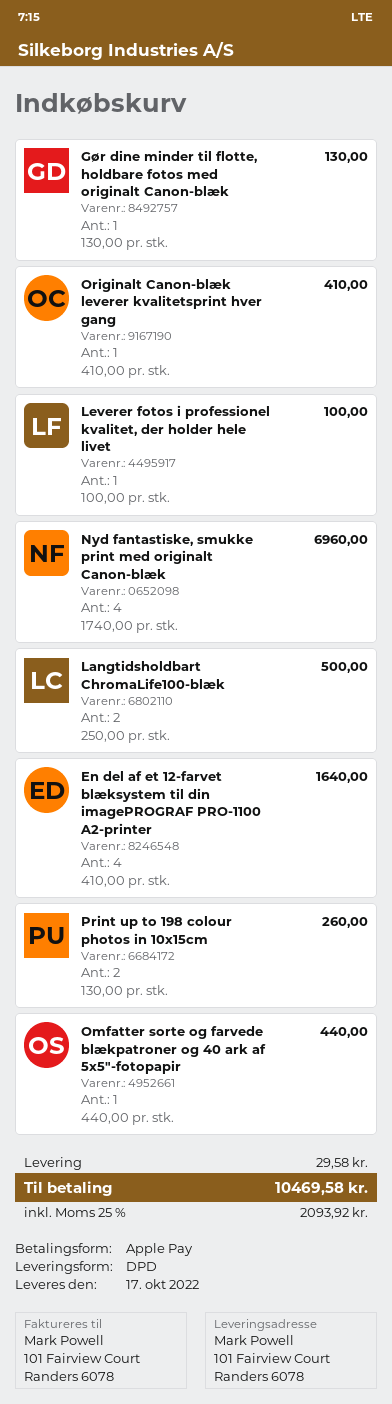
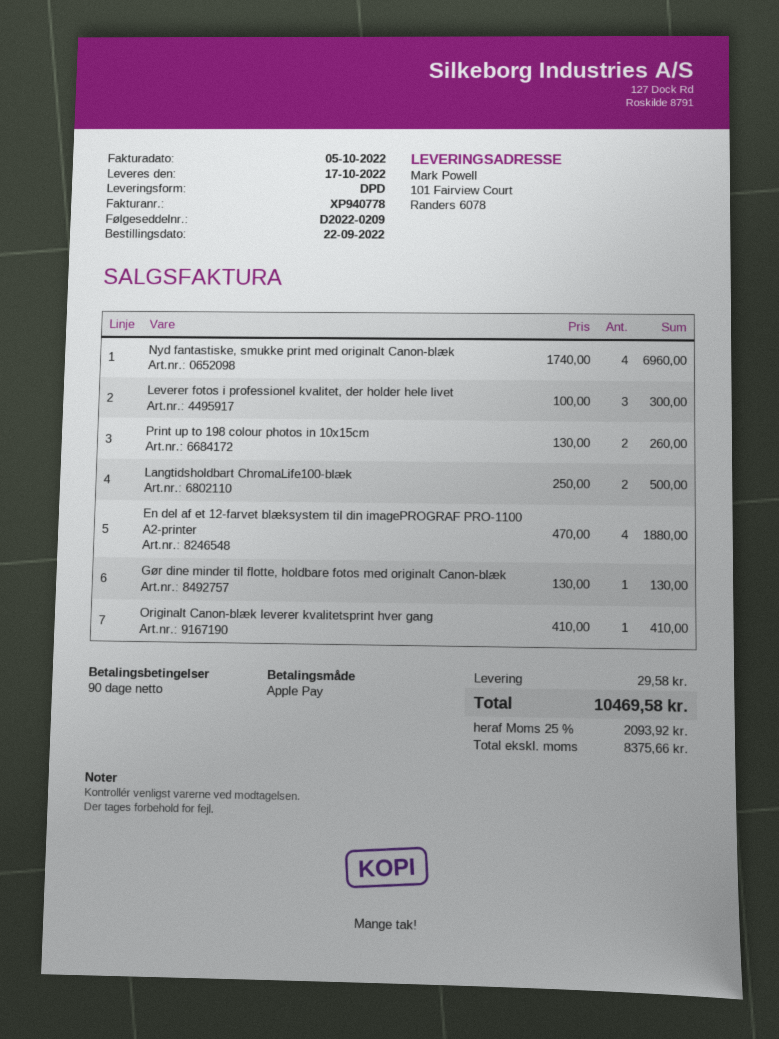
Leverer fotos i professionel kvalitet, der holder hele livet: 1 x 100.00 = 100.00 -> 3 x 100.00 = 300.00
En del af et 12-farvet blæksystem til din imagePROGRAF PRO-1100 A2-printer: 4 x 410.00 = 1640.00 -> 4 x 470.00 = 1880.00
Omfatter sorte og farvede blækpatroner og 40 ark af 5x5"-fotopapir: 1 x 440.00 = 440.00 -> none

